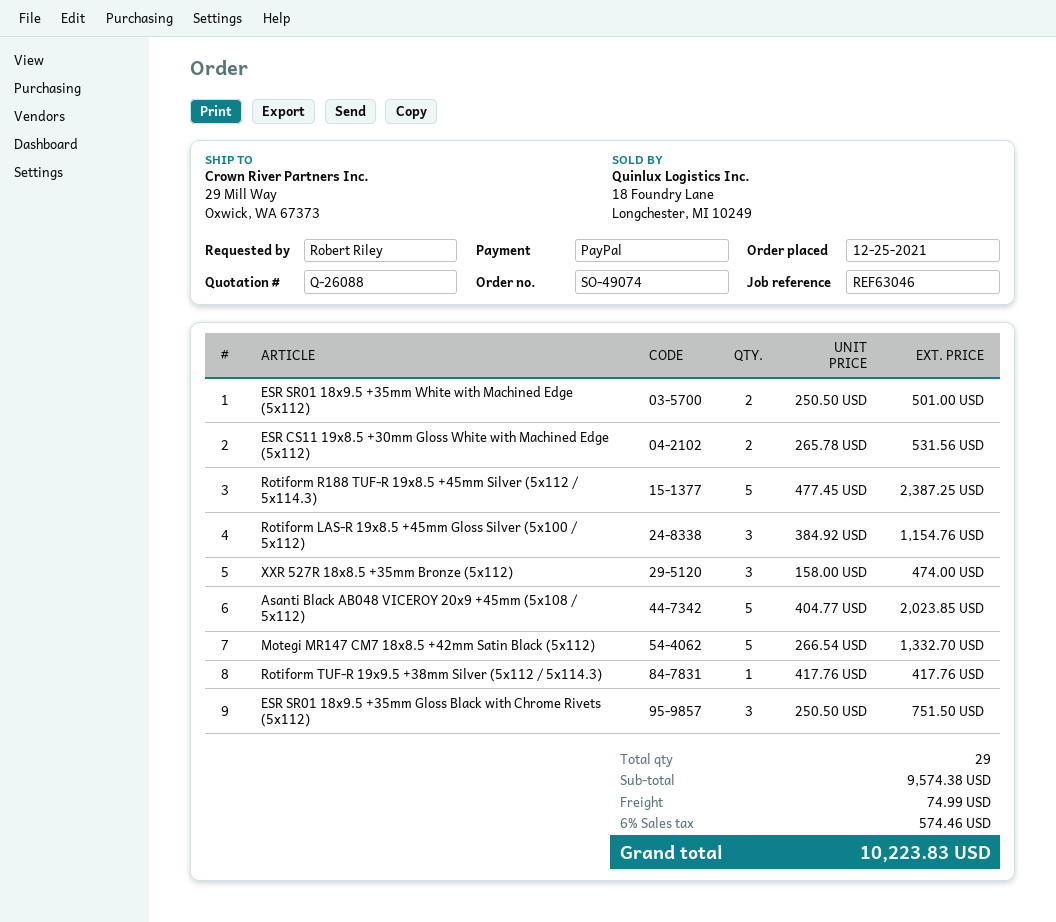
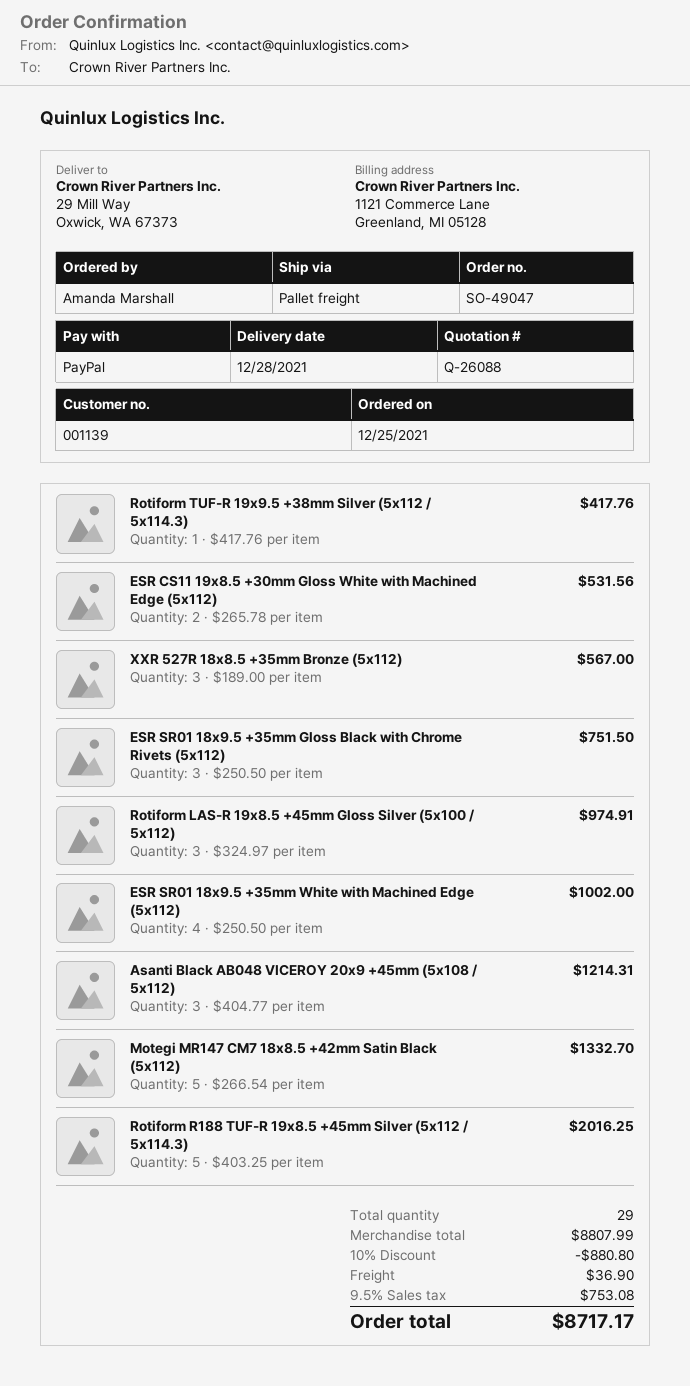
order number: SO-49074 -> SO-49047
ordered by: Robert Riley -> Amanda Marshall
ESR SR01 18x9.5 +35mm White with Machined Edge (5x112): 2 x 250.50 = 501.00 -> 4 x 250.50 = 1002.00
Rotiform R188 TUF-R 19x8.5 +45mm Silver (5x112 / 5x114.3): 5 x 477.45 = 2387.25 -> 5 x 403.25 = 2016.25
Rotiform LAS-R 19x8.5 +45mm Gloss Silver (5x100 / 5x112): 3 x 384.92 = 1154.76 -> 3 x 324.97 = 974.91
XXR 527R 18x8.5 +35mm Bronze (5x112): 3 x 158.00 = 474.00 -> 3 x 189.00 = 567.00
Asanti Black AB048 VICEROY 20x9 +45mm (5x108 / 5x112): 5 x 404.77 = 2023.85 -> 3 x 404.77 = 1214.31
subtotal: 9574.38 -> 8807.99
discount: none -> 10% = 880.80
shipping: 74.99 -> 36.90
tax: 6% = 574.46 -> 9.5% = 753.08
total: 10223.83 -> 8717.17

